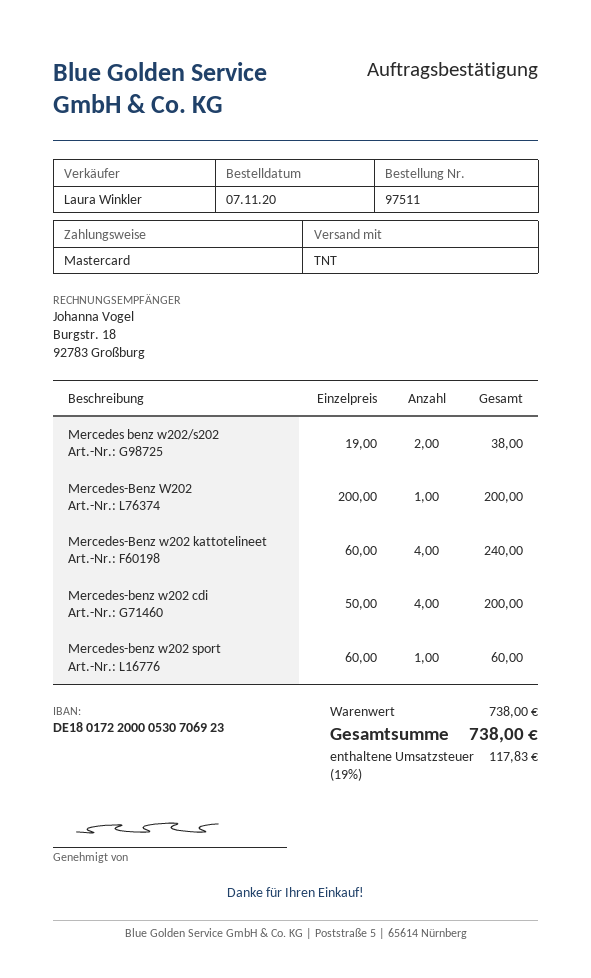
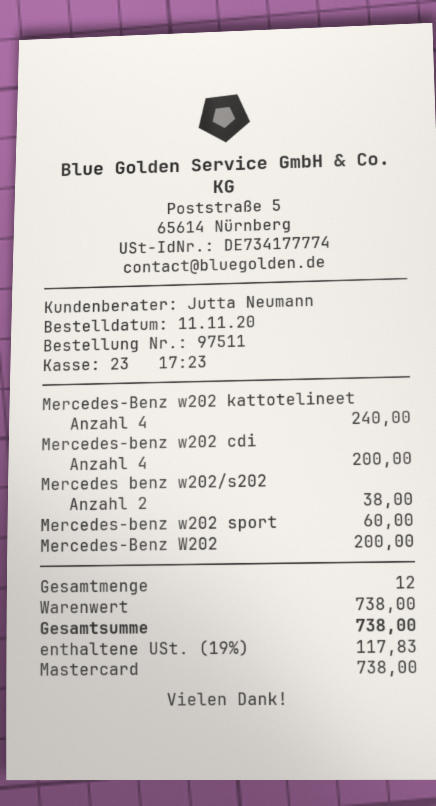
order date: 2020-11-07 -> 2020-11-11
sales rep: Laura Winkler -> Jutta Neumann

